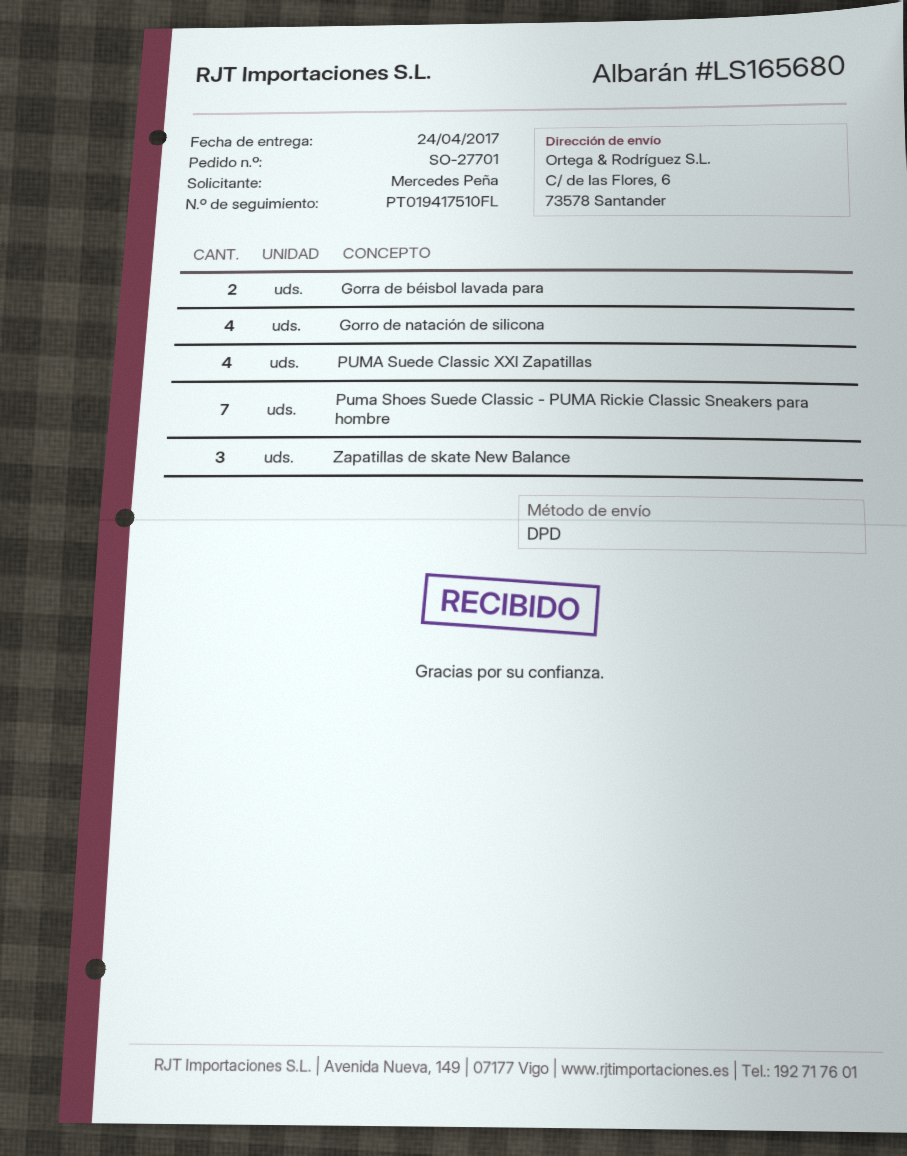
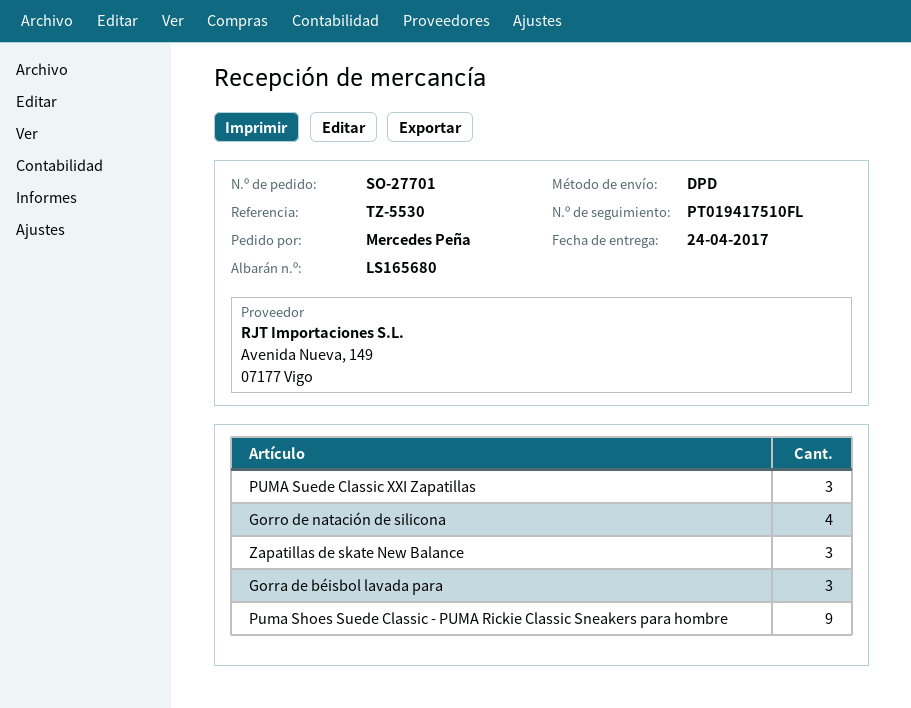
Gorra de béisbol lavada para: 2 -> 3
PUMA Suede Classic XXI Zapatillas: 4 -> 3
Puma Shoes Suede Classic - PUMA Rickie Classic Sneakers para hombre: 7 -> 9

